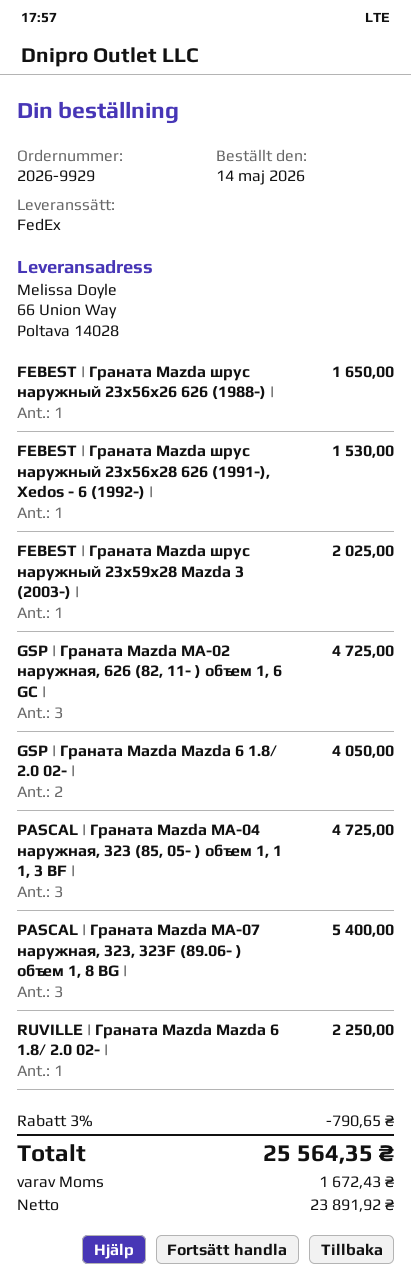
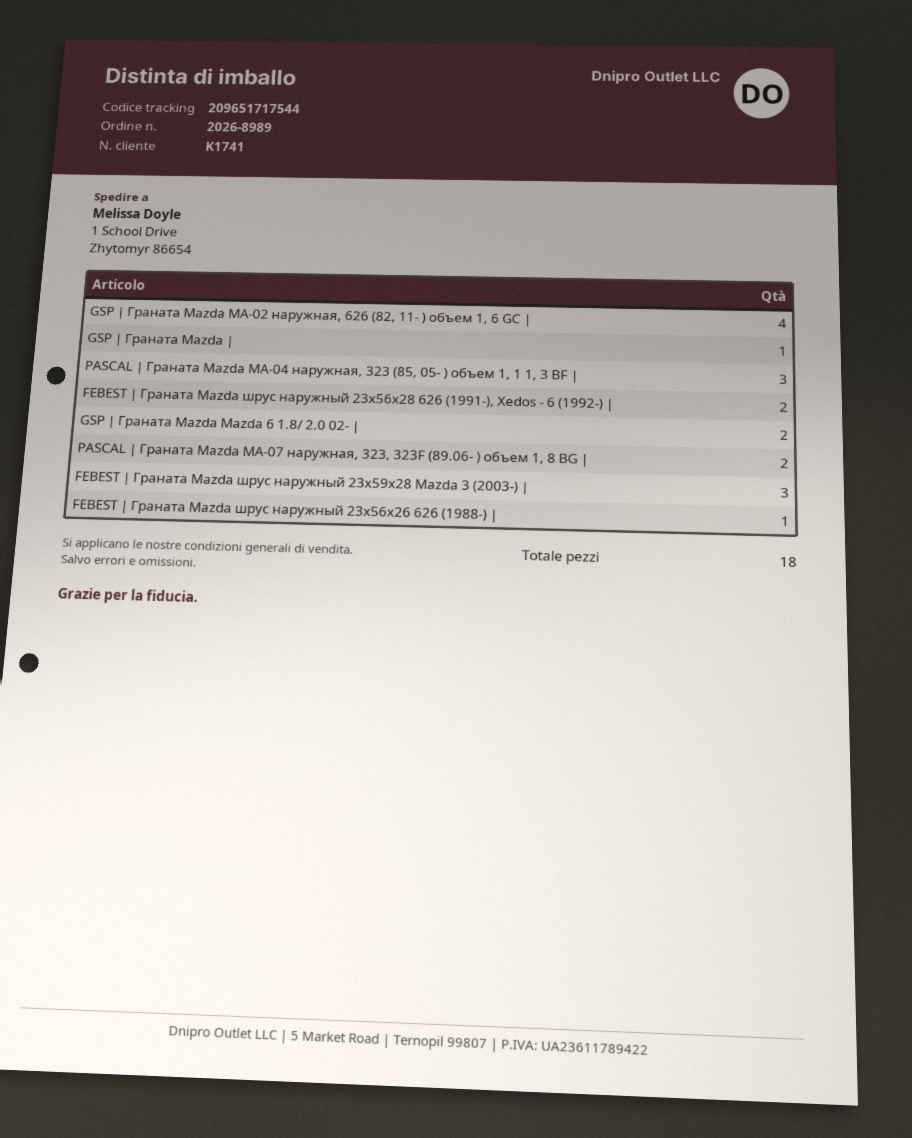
order number: 2026-9929 -> 2026-8989
ship to: 66 Union Way, Poltava 14028 -> 1 School Drive, Zhytomyr 86654
FEBEST | Граната Mazda шрус наружный 23x56x28 626 (1991-), Xedos - 6 (1992-) |: 1 -> 2
FEBEST | Граната Mazda шрус наружный 23x59x28 Mazda 3 (2003-) |: 1 -> 3
GSP | Граната Mazda MA-02 наружная, 626 (82, 11- ) объем 1, 6 GC |: 3 -> 4
PASCAL | Граната Mazda MA-07 наружная, 323, 323F (89.06- ) объем 1, 8 BG |: 3 -> 2
RUVILLE | Граната Mazda Mazda 6 1.8/ 2.0 02- |: 1 -> none
GSP | Граната Mazda |: none -> 1

